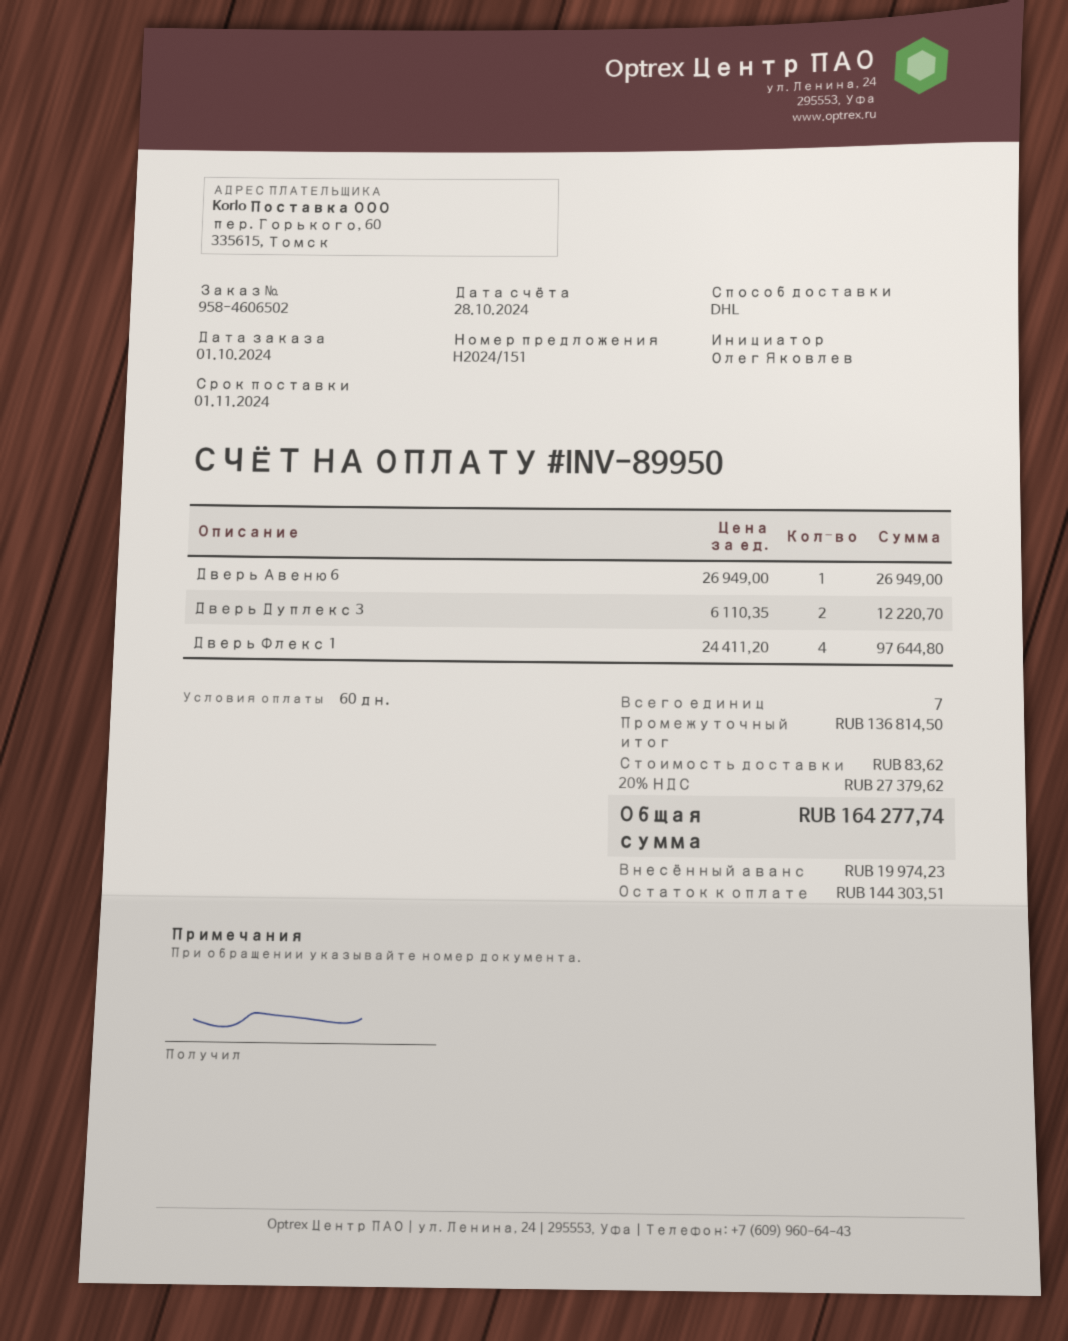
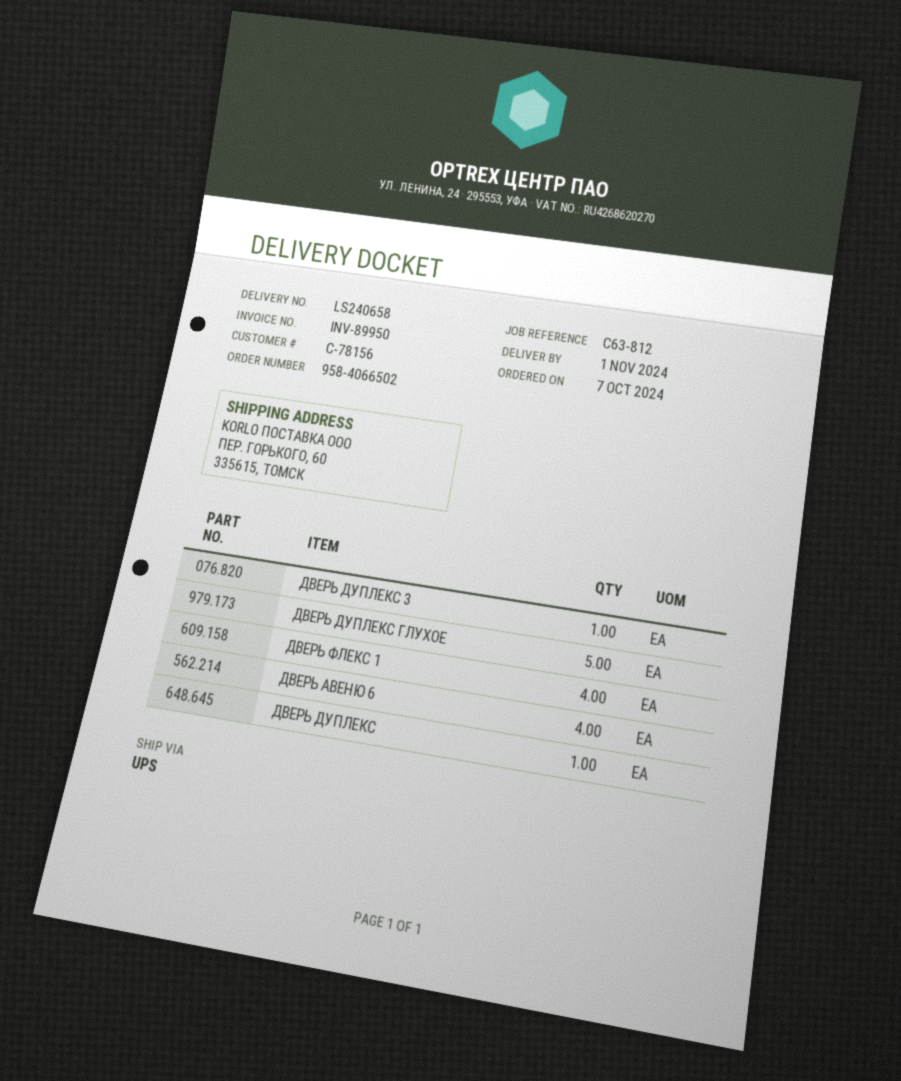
order number: 958-4606502 -> 958-4066502
order date: 2024-10-01 -> 2024-10-07
shipping method: DHL -> UPS
Дверь Авеню 6: 1 -> 4
Дверь Дуплекс 3: 2 -> 1
ДВЕРЬ ДУПЛЕКС ГЛУХОЕ: none -> 5
ДВЕРЬ ДУПЛЕКС: none -> 1

